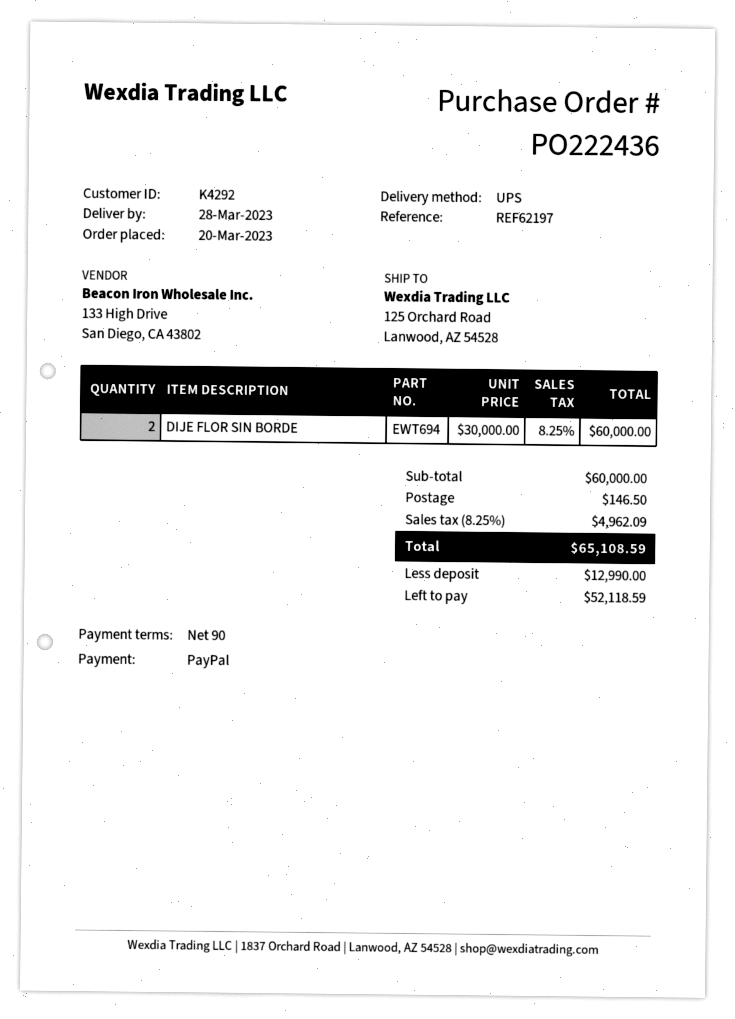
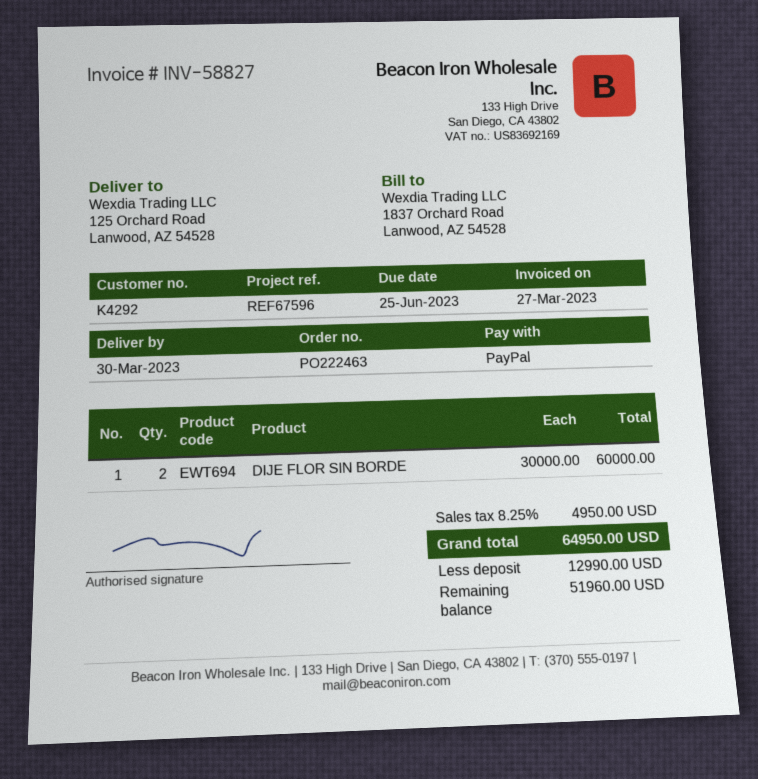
order number: PO222436 -> PO222463
delivery date: 2023-03-28 -> 2023-03-30
reference: REF62197 -> REF67596
shipping: 146.50 -> none
tax: 8.25% = 4962.09 -> 8.25% = 4950.00
total: 65108.59 -> 64950.00
balance: 52118.59 -> 51960.00

